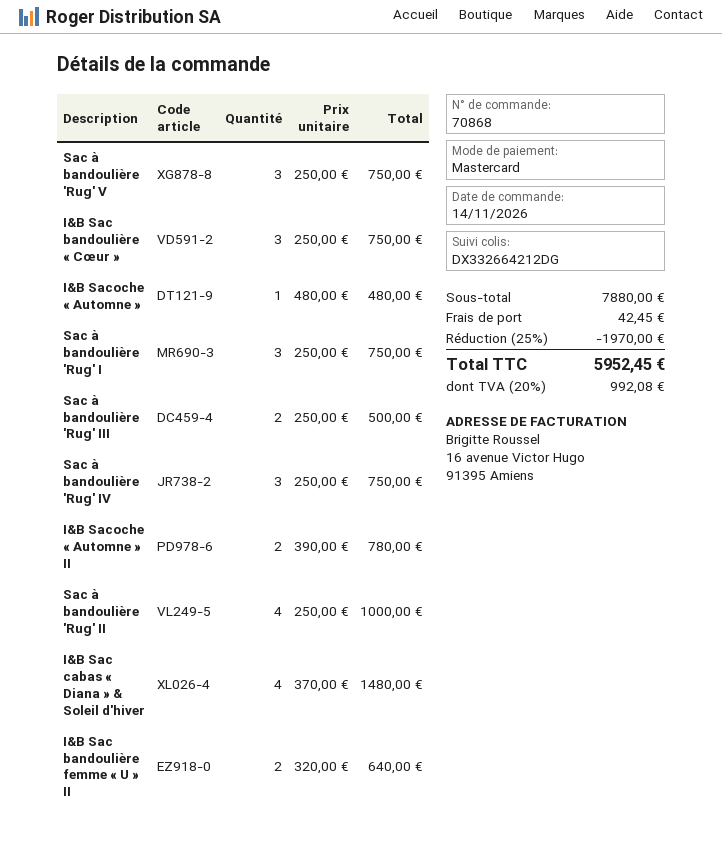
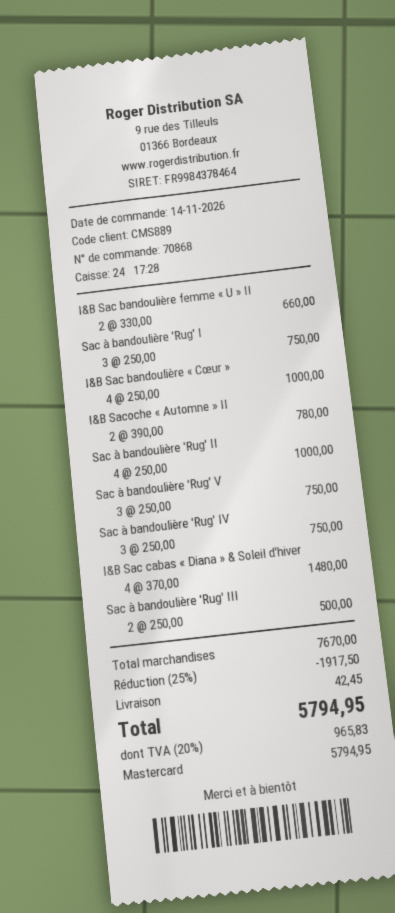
I&B Sac bandoulière « Cœur »: 3 x 250.00 = 750.00 -> 4 x 250.00 = 1000.00
I&B Sacoche « Automne »: 1 x 480.00 = 480.00 -> none
I&B Sac bandoulière femme « U » II: 2 x 320.00 = 640.00 -> 2 x 330.00 = 660.00
subtotal: 7880.00 -> 7670.00
discount: 25% = 1970.00 -> 25% = 1917.50
tax: 20% = 992.08 -> 20% = 965.83
total: 5952.45 -> 5794.95

